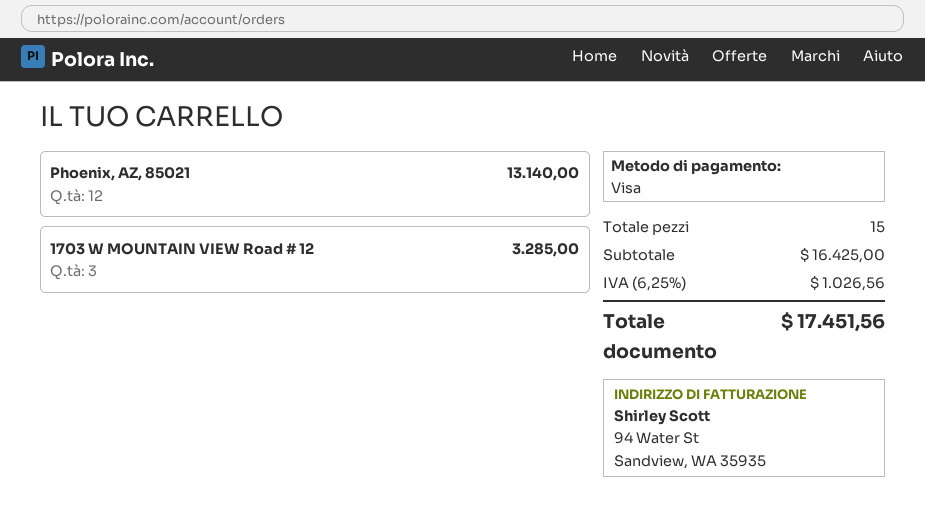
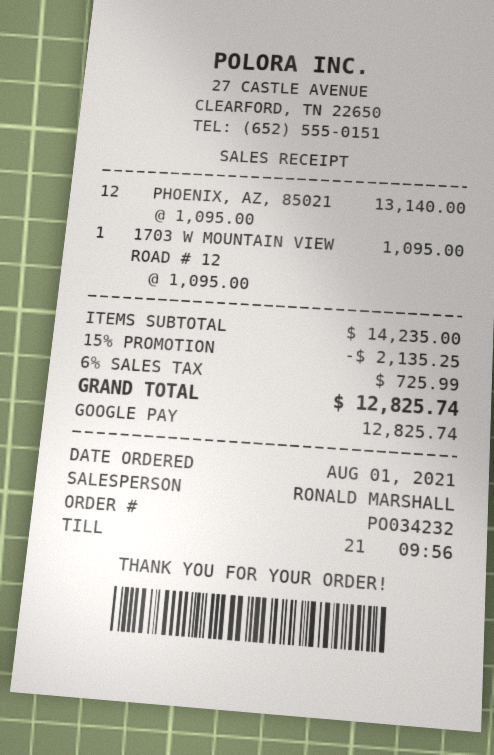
payment method: Visa -> Google Pay
1703 W MOUNTAIN VIEW Road # 12: 3 for 3285.00 -> 1 for 1095.00
subtotal: 16425.00 -> 14235.00
discount: none -> 15% = 2135.25
tax: 6.25% = 1026.56 -> 6% = 725.99
total: 17451.56 -> 12825.74

